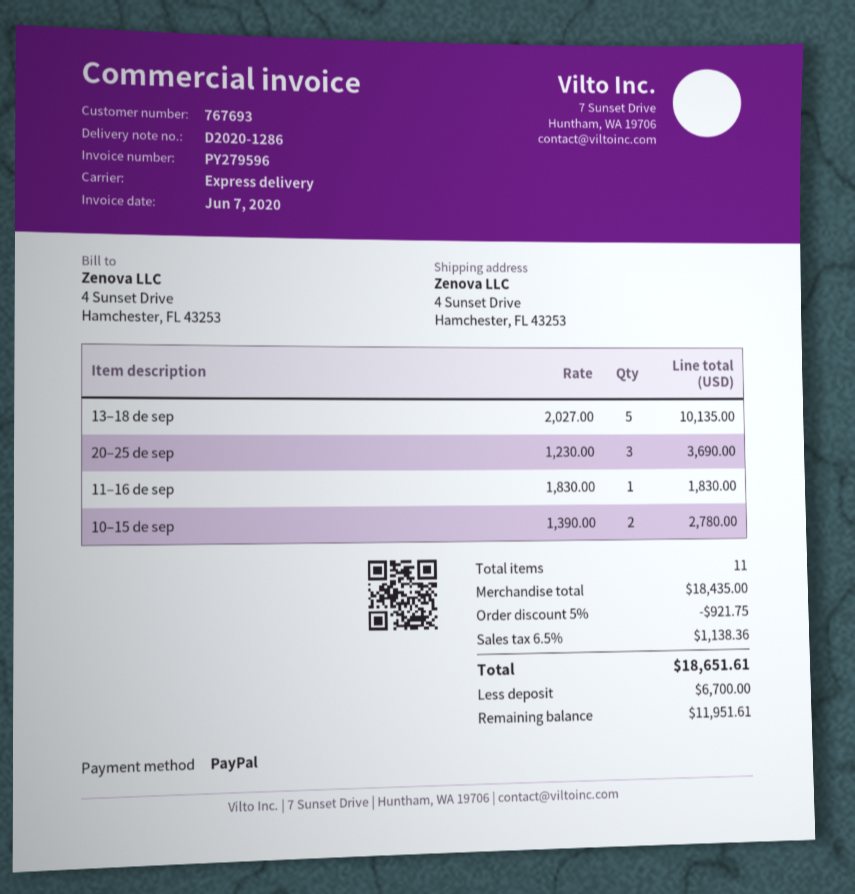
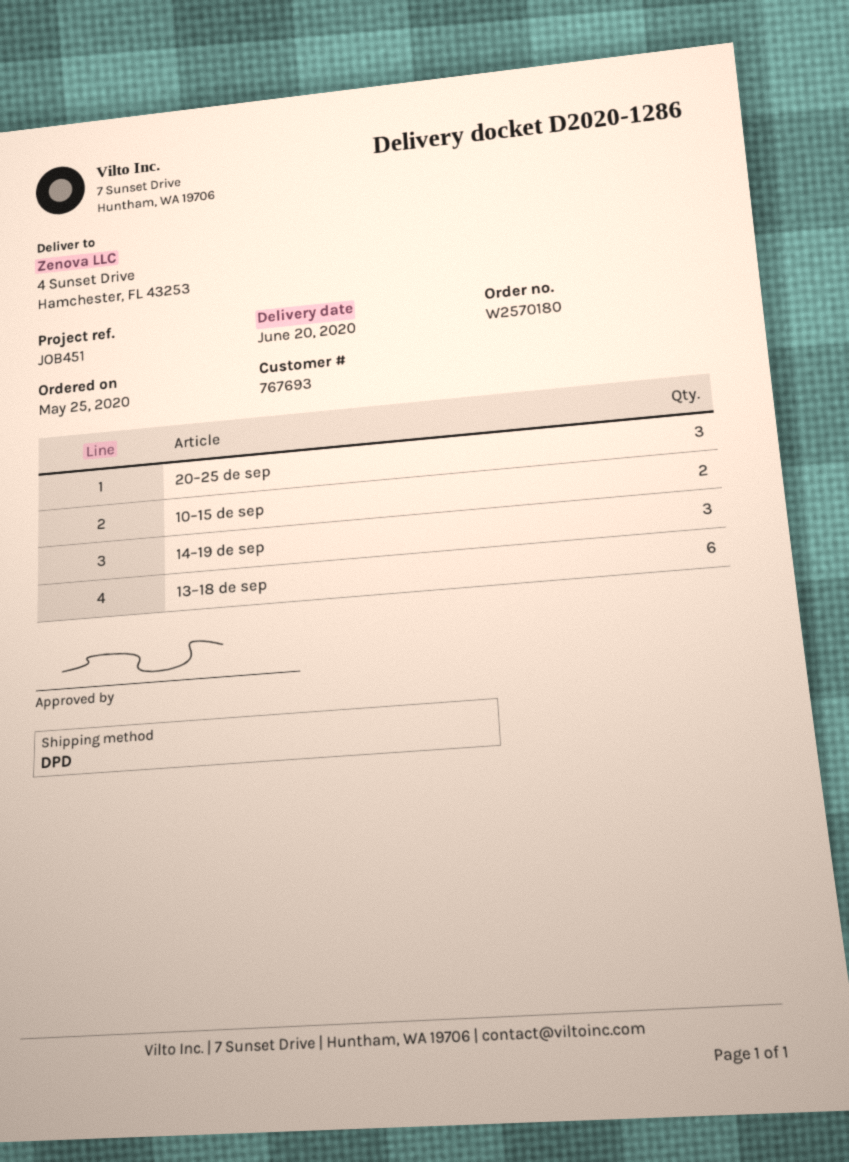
shipping method: express -> DPD
13–18 de sep: 5 -> 6
11–16 de sep: 1 -> none
14–19 de sep: none -> 3

